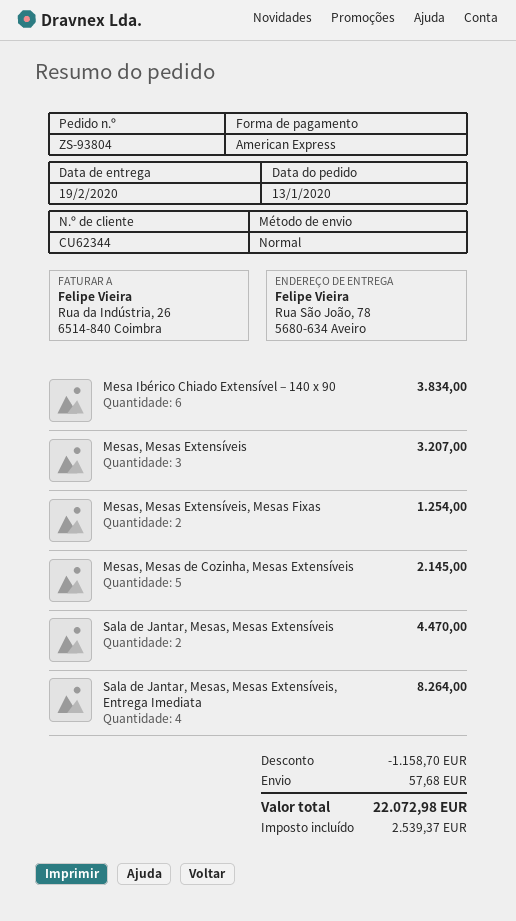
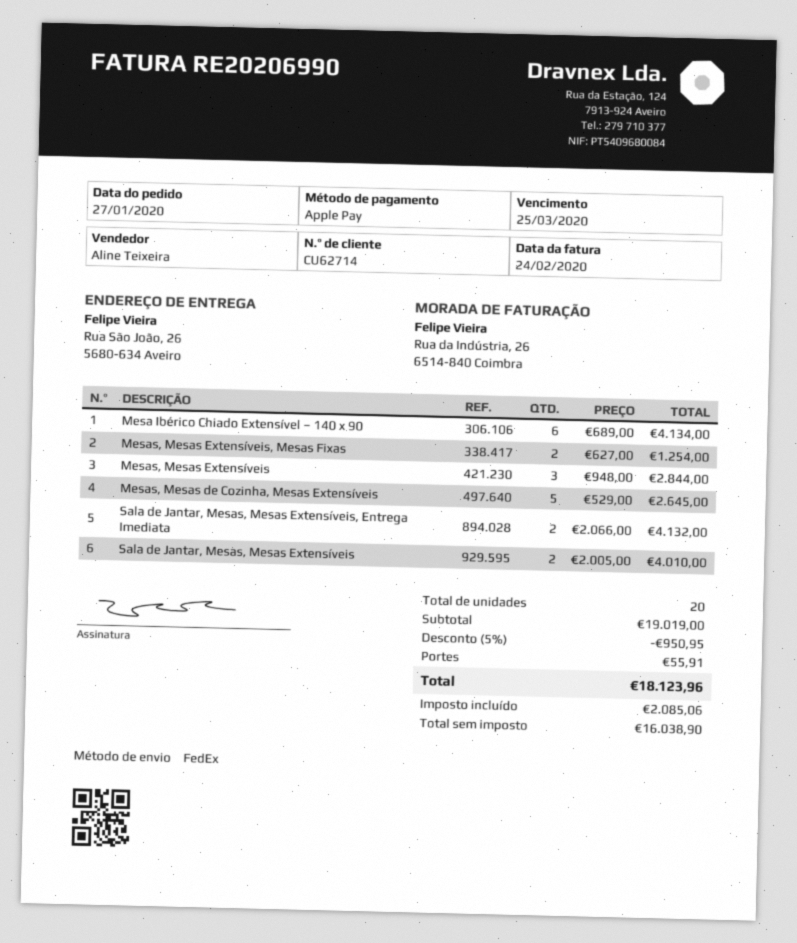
order date: 2020-01-13 -> 2020-01-27
customer number: CU62344 -> CU62714
payment method: American Express -> Apple Pay
shipping method: standard -> FedEx
ship to: Rua São João, 78, 5680-634 Aveiro -> Rua São João, 26, 5680-634 Aveiro
Mesa Ibérico Chiado Extensível – 140 x 90: 6 for 3834.00 -> 6 for 4134.00
Mesas, Mesas Extensíveis: 3 for 3207.00 -> 3 for 2844.00
Mesas, Mesas de Cozinha, Mesas Extensíveis: 5 for 2145.00 -> 5 for 2645.00
Sala de Jantar, Mesas, Mesas Extensíveis: 2 for 4470.00 -> 2 for 4010.00
Sala de Jantar, Mesas, Mesas Extensíveis, Entrega Imediata: 4 for 8264.00 -> 2 for 4132.00
discount: 1158.70 -> 950.95
shipping: 57.68 -> 55.91
tax: 2539.37 -> 2085.06
total: 22072.98 -> 18123.96

